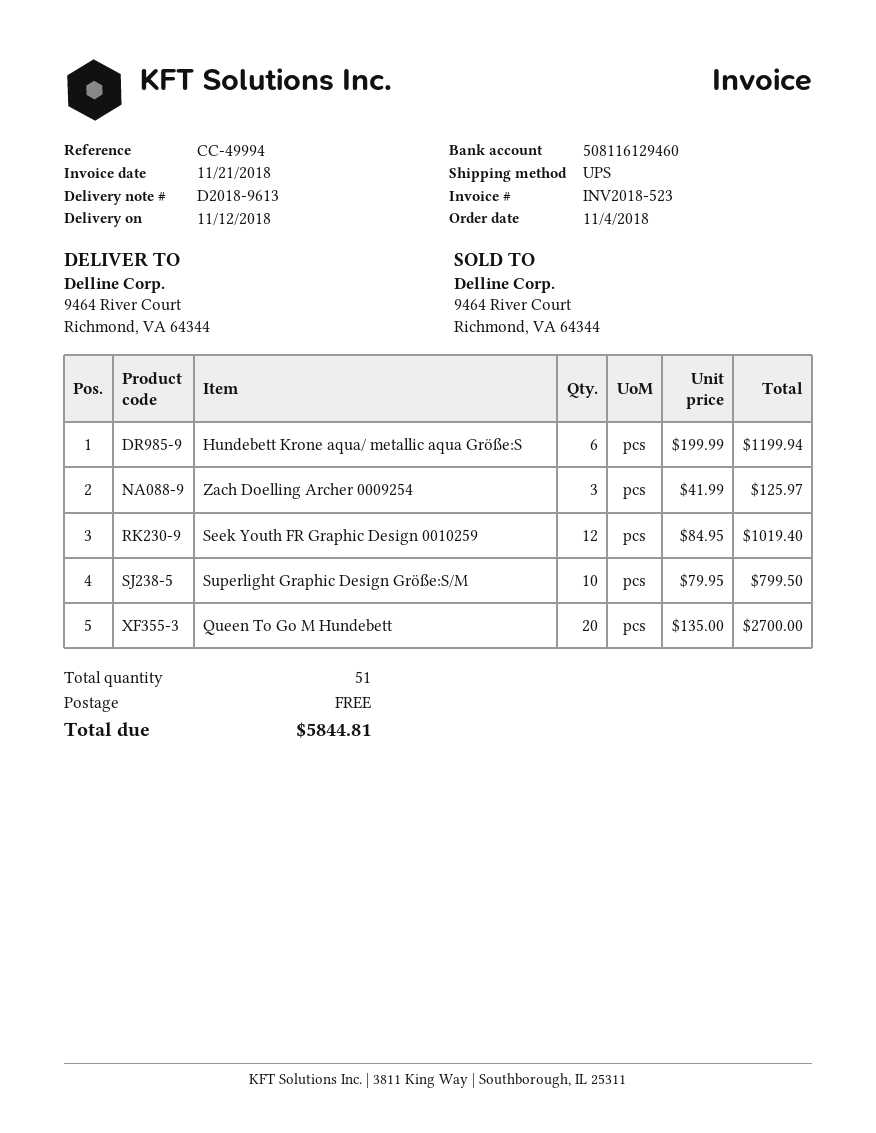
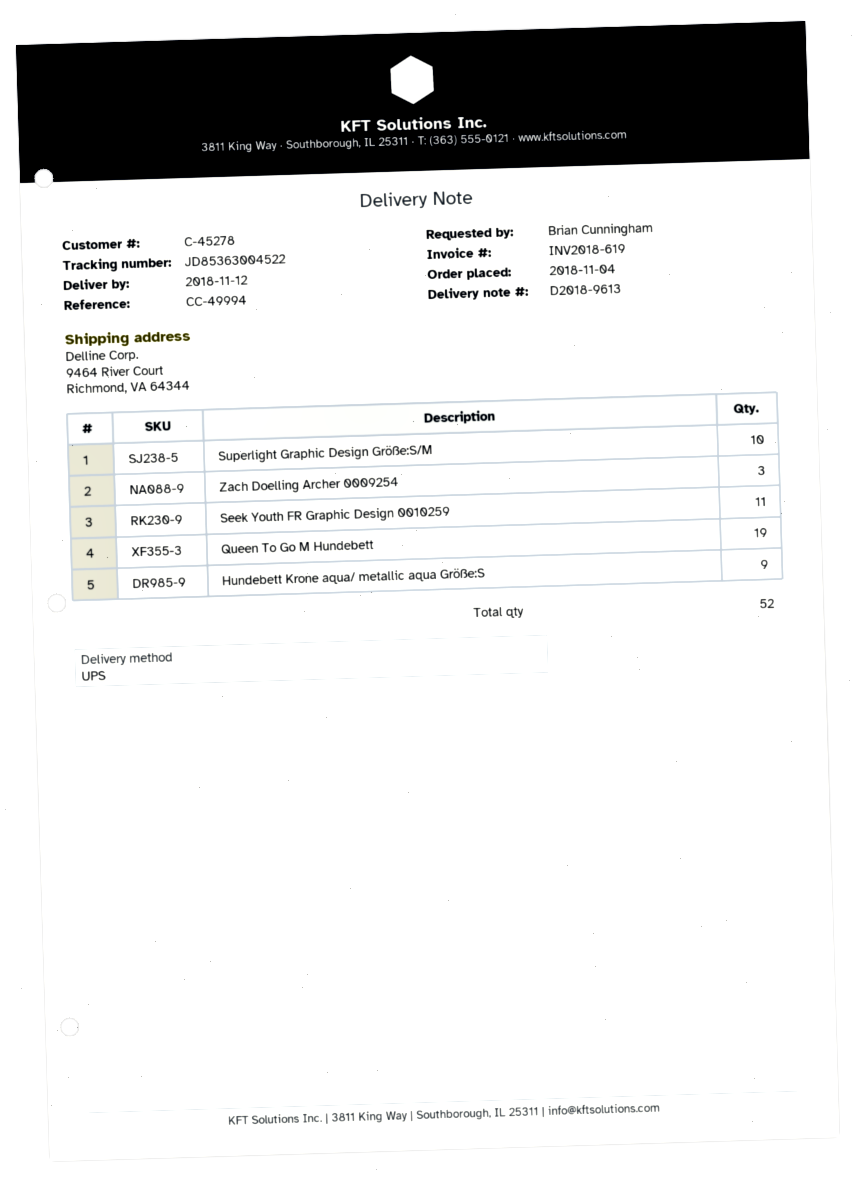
invoice number: INV2018-523 -> INV2018-619
Hundebett Krone aqua/ metallic aqua Größe:S: 6 -> 9
Seek Youth FR Graphic Design 0010259: 12 -> 11
Queen To Go M Hundebett: 20 -> 19
total quantity: 51 -> 52

